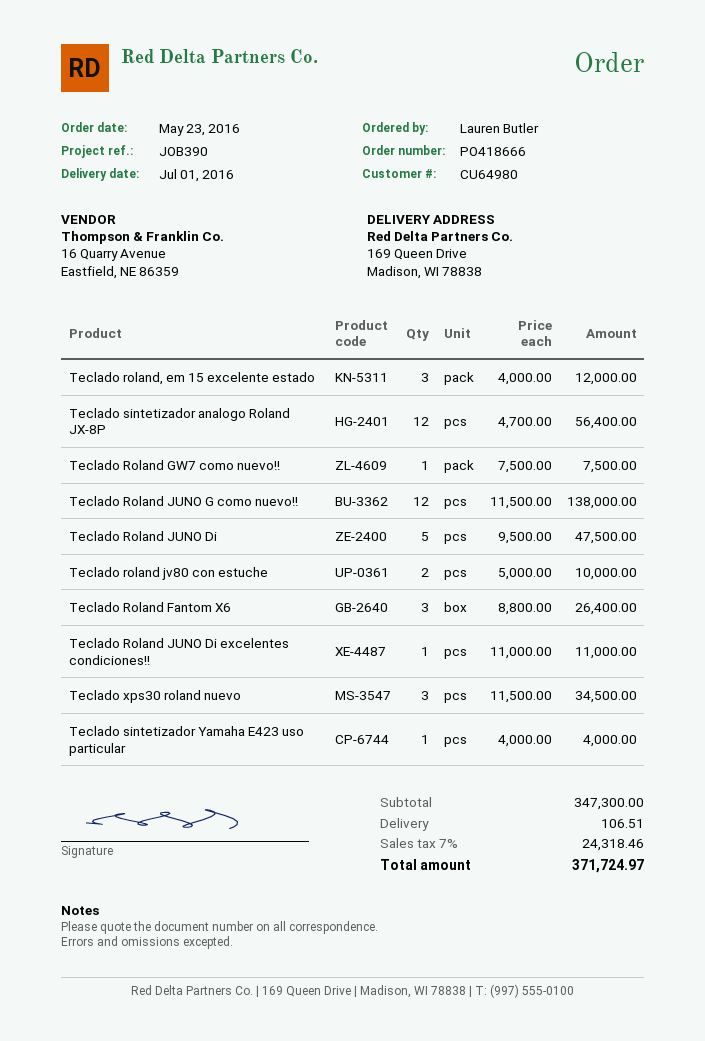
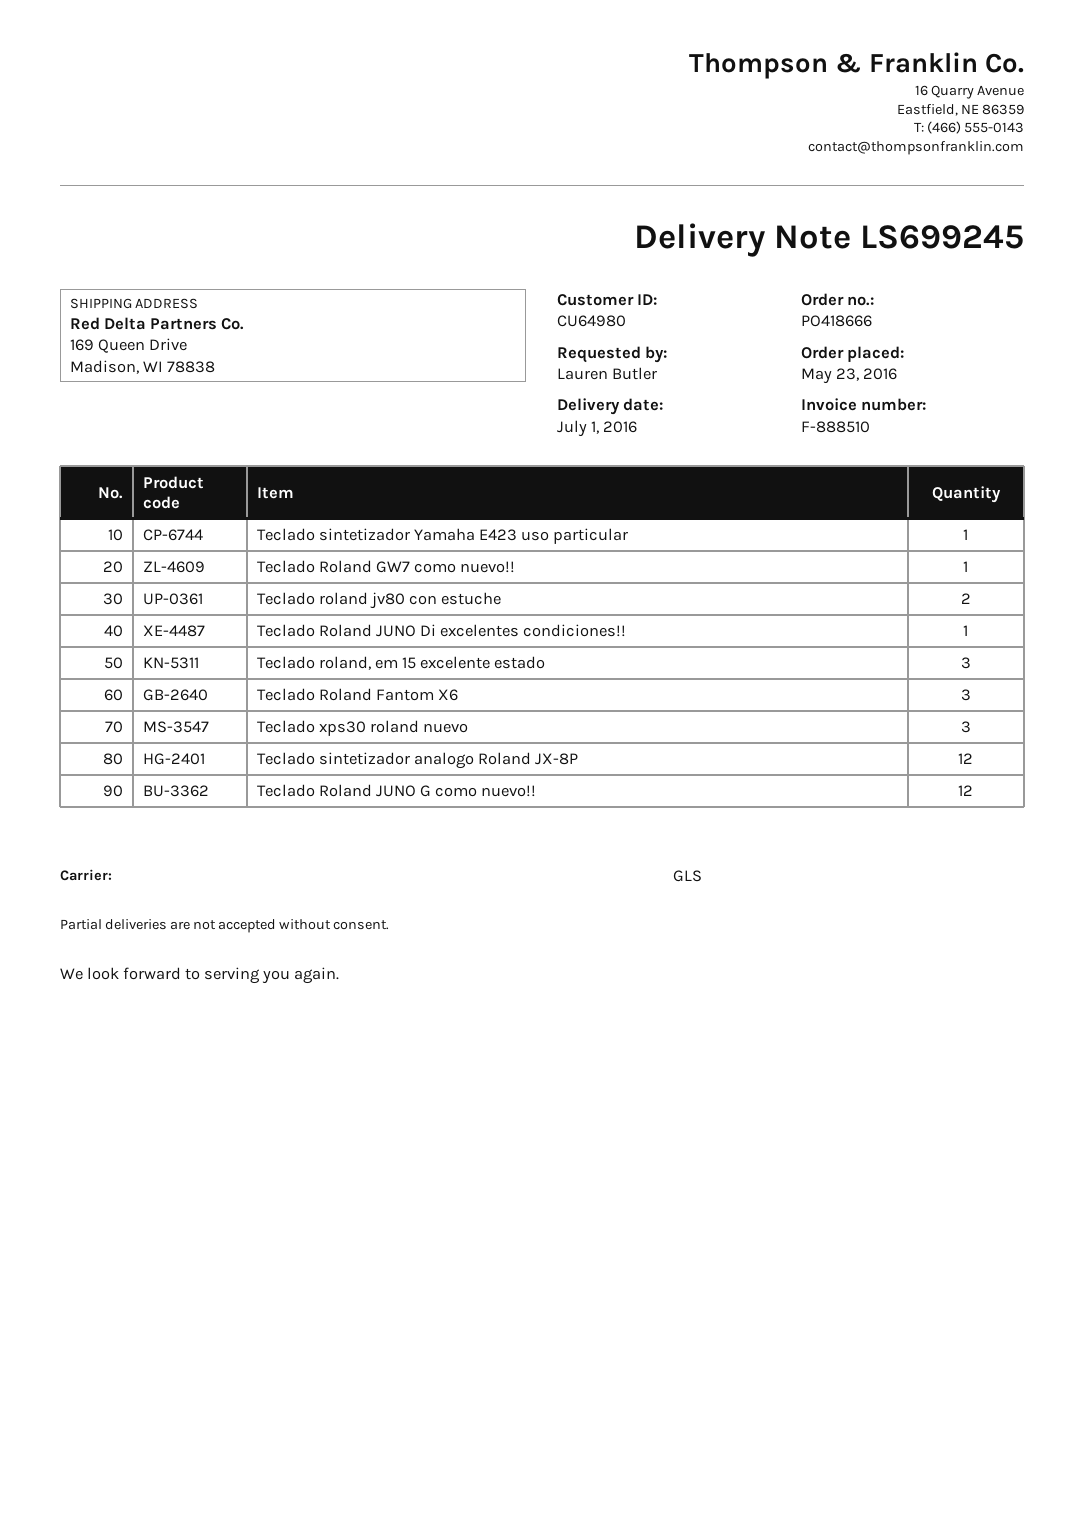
Teclado Roland JUNO Di: 5 -> none

